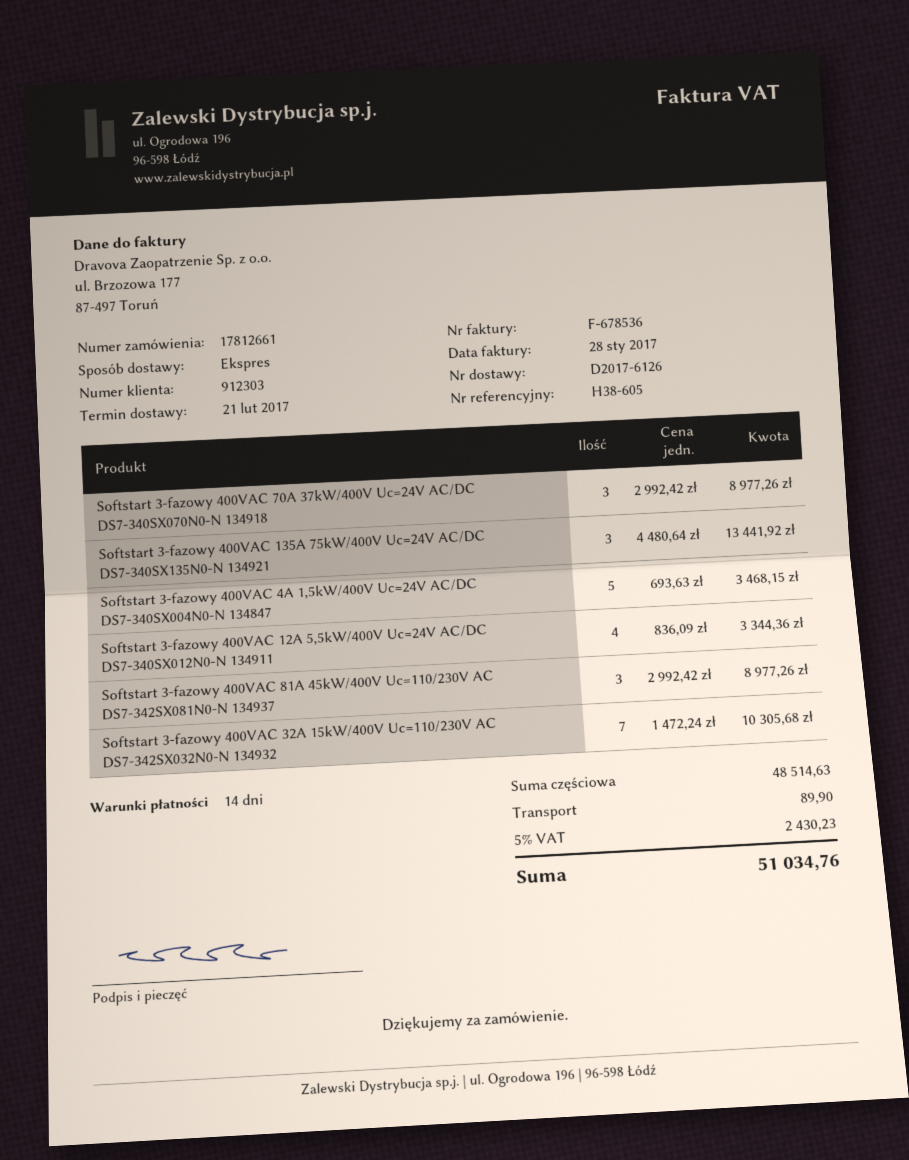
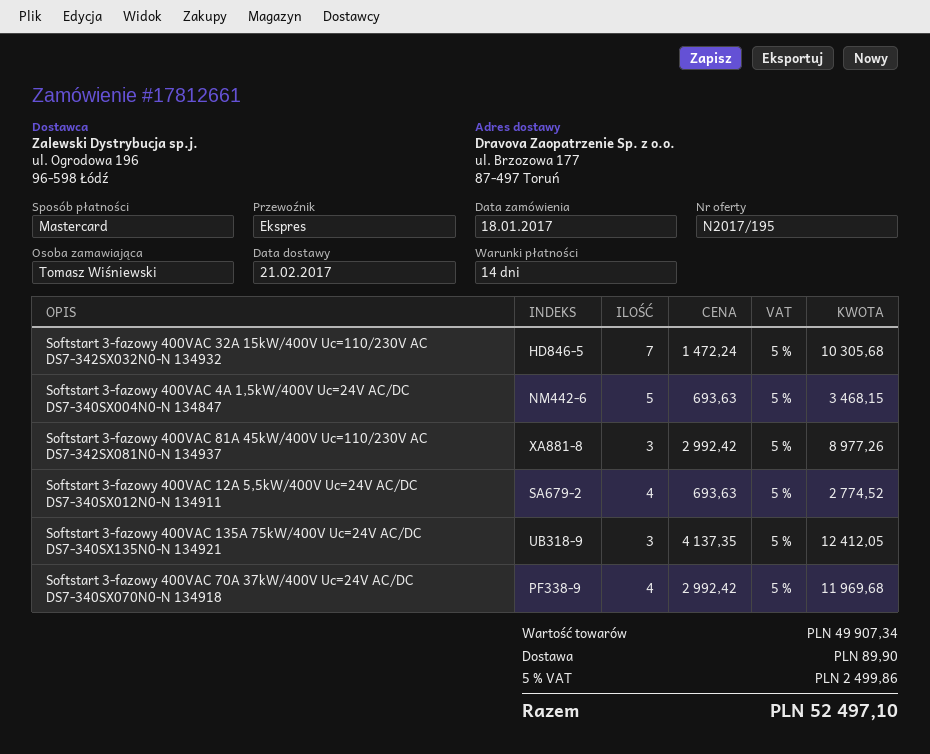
Softstart 3-fazowy 400VAC 70A 37kW/400V Uc=24V AC/DC DS7-340SX070N0-N 134918: 3 x 2992.42 = 8977.26 -> 4 x 2992.42 = 11969.68
Softstart 3-fazowy 400VAC 135A 75kW/400V Uc=24V AC/DC DS7-340SX135N0-N 134921: 3 x 4480.64 = 13441.92 -> 3 x 4137.35 = 12412.05
Softstart 3-fazowy 400VAC 12A 5,5kW/400V Uc=24V AC/DC DS7-340SX012N0-N 134911: 4 x 836.09 = 3344.36 -> 4 x 693.63 = 2774.52
subtotal: 48514.63 -> 49907.34
tax: 5% = 2430.23 -> 5% = 2499.86
total: 51034.76 -> 52497.10

